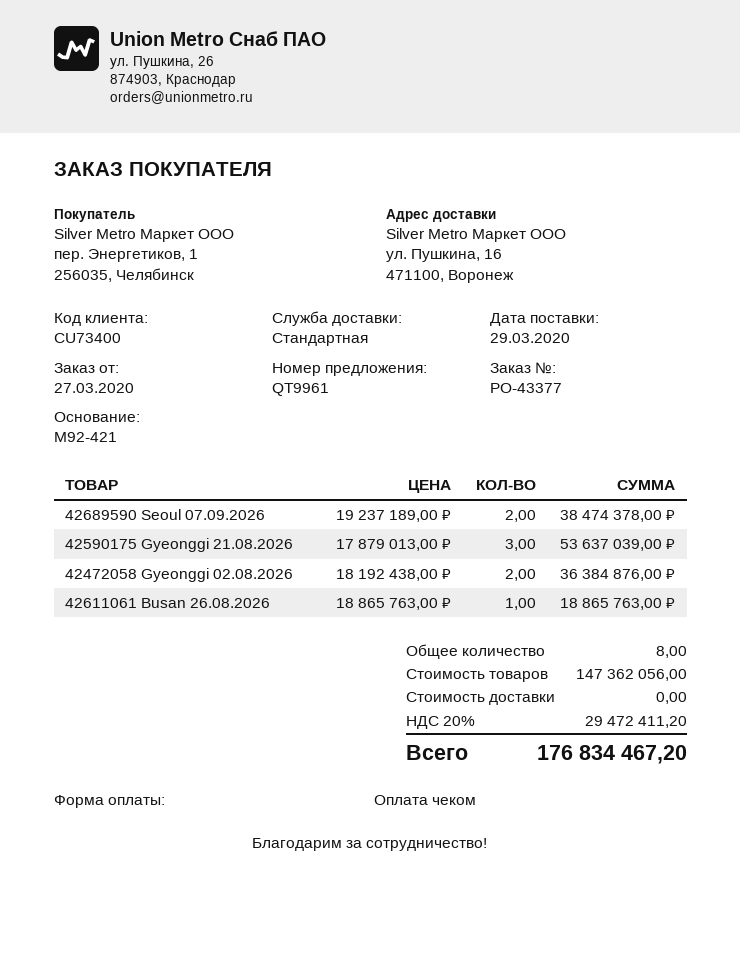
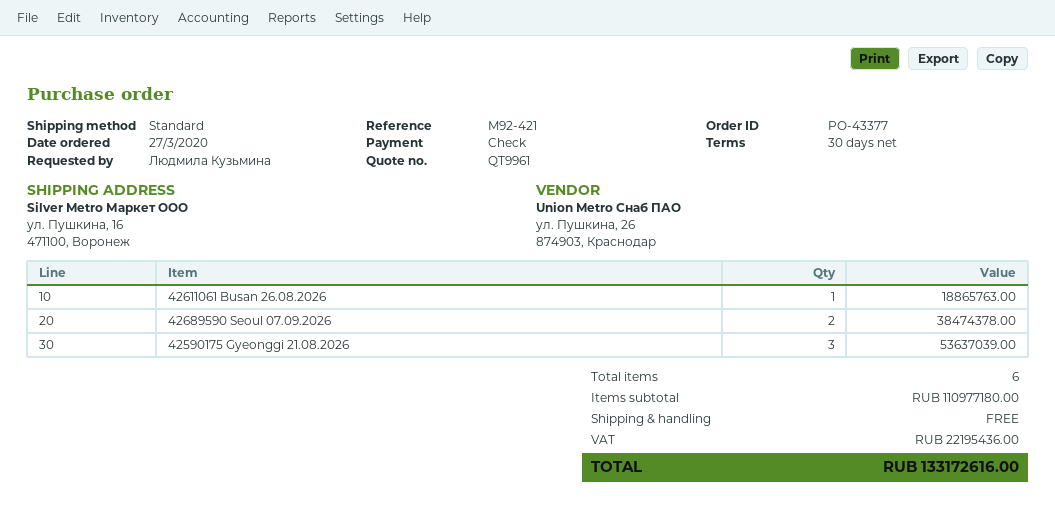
42472058 Gyeonggi 02.08.2026: 2 for 36384876.00 -> none
total quantity: 8 -> 6
subtotal: 147362056.00 -> 110977180.00
tax: 29472411.20 -> 22195436.00
total: 176834467.20 -> 133172616.00

